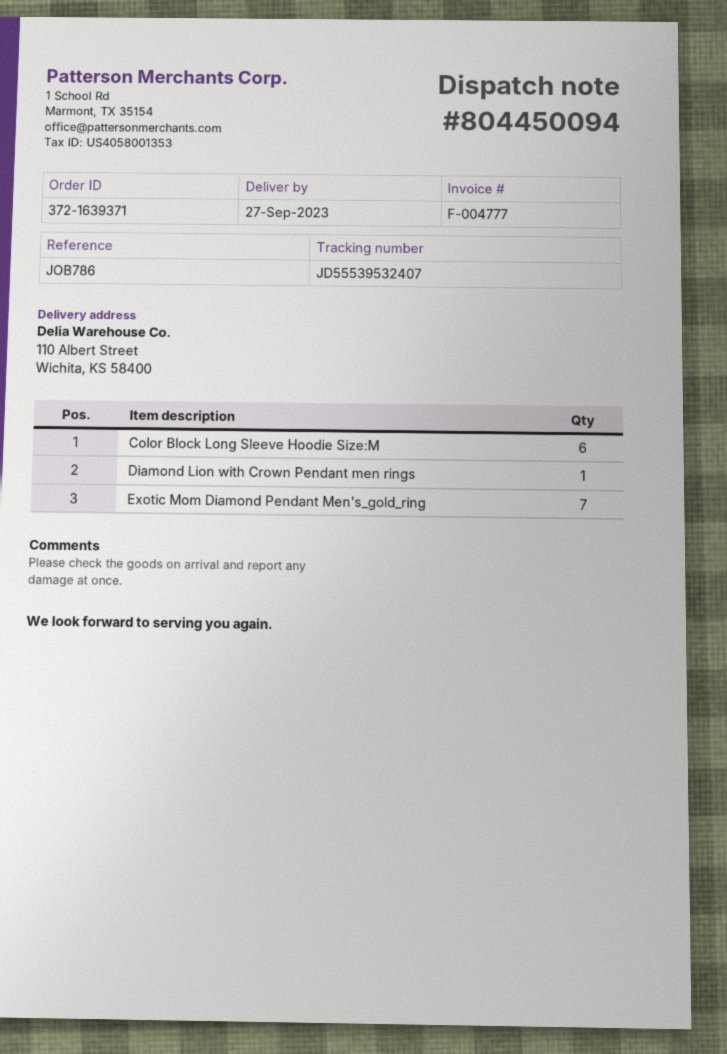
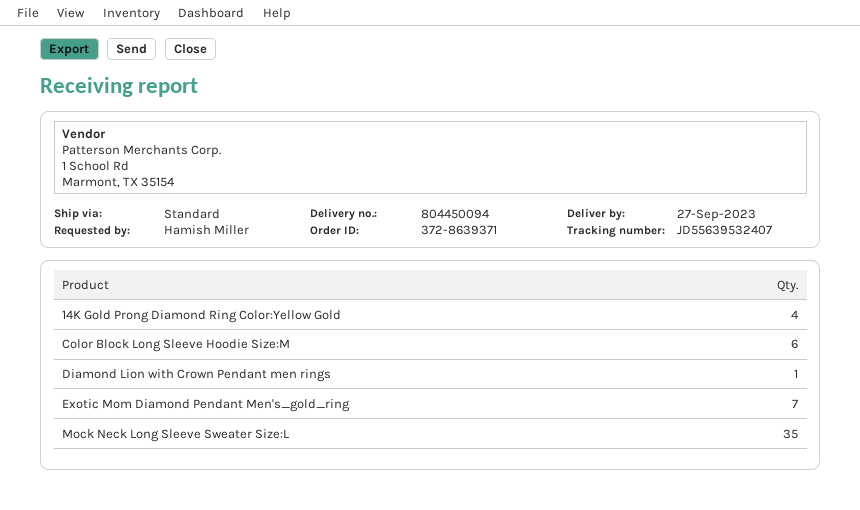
order number: 372-1639371 -> 372-8639371
tracking number: JD55539532407 -> JD55639532407
14K Gold Prong Diamond Ring Color:Yellow Gold: none -> 4
Mock Neck Long Sleeve Sweater Size:L: none -> 35

